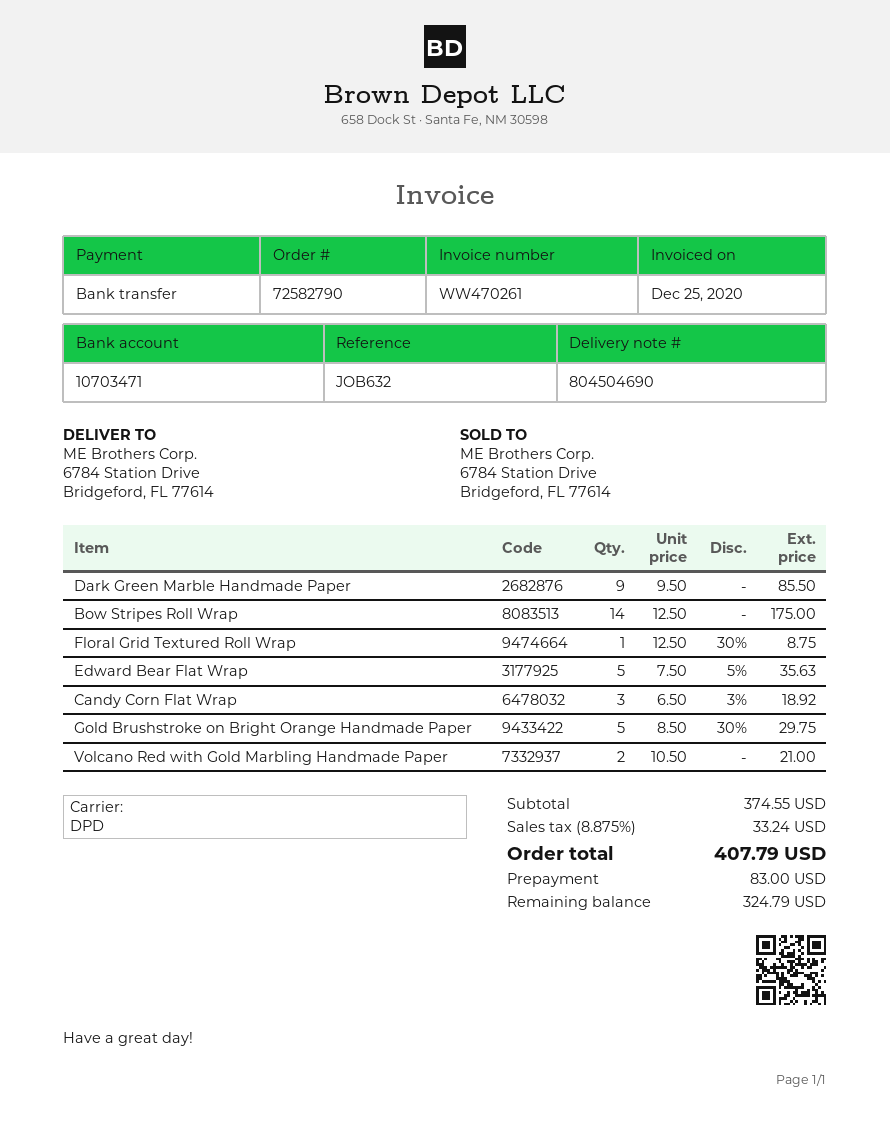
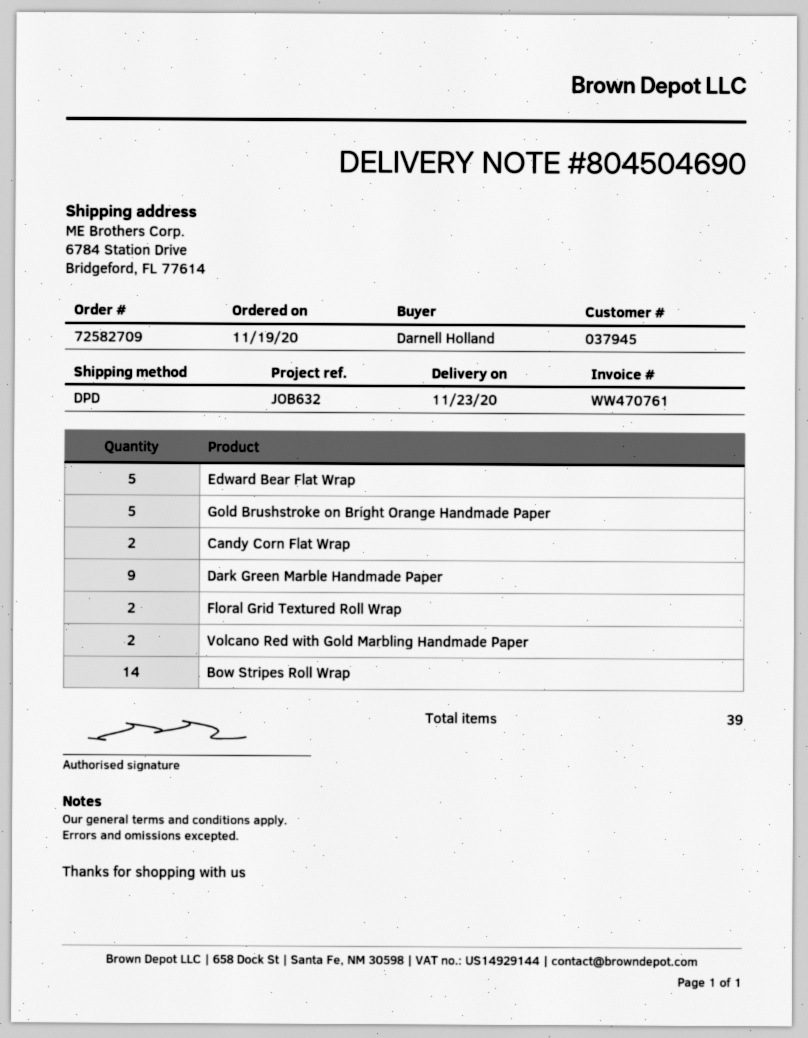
order number: 72582790 -> 72582709
invoice number: WW470261 -> WW470761
Floral Grid Textured Roll Wrap: 1 -> 2
Candy Corn Flat Wrap: 3 -> 2

